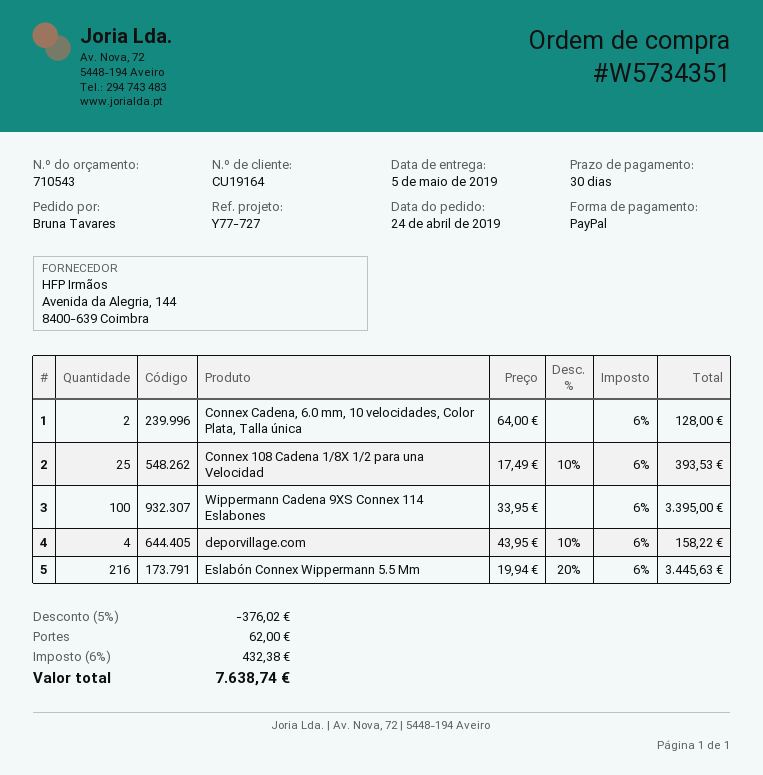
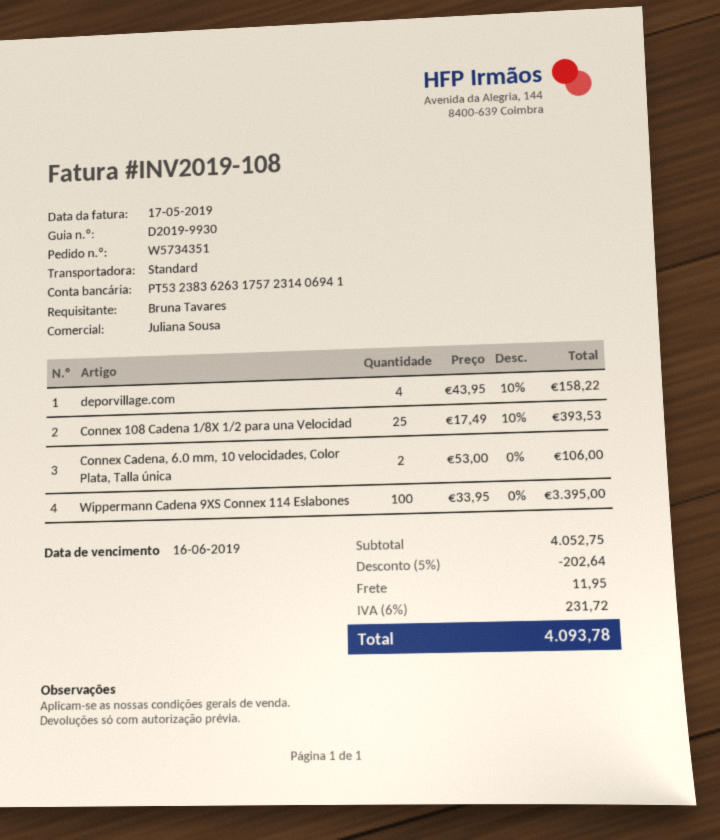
Connex Cadena, 6.0 mm, 10 velocidades, Color Plata, Talla única: 2 x 64.00 = 128.00 -> 2 x 53.00 = 106.00
Eslabón Connex Wippermann 5.5 Mm: 216 x 19.94 - 20% = 3445.63 -> none
discount: 5% = 376.02 -> 5% = 202.64
shipping: 62.00 -> 11.95
tax: 6% = 432.38 -> 6% = 231.72
total: 7638.74 -> 4093.78

